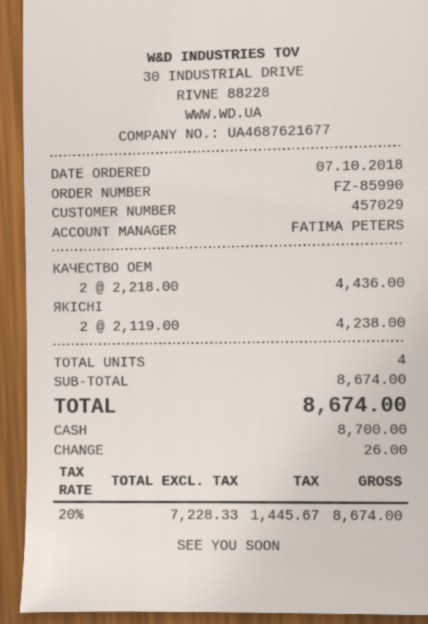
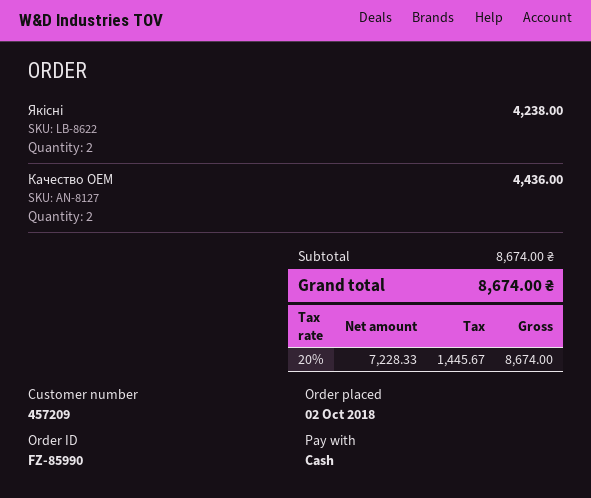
order date: 2018-10-07 -> 2018-10-02
customer number: 457029 -> 457209

